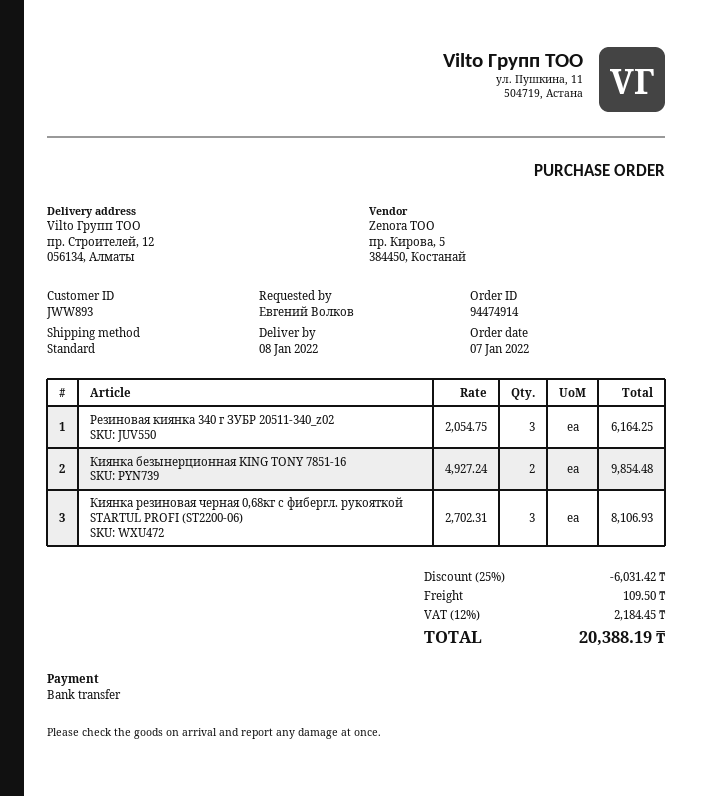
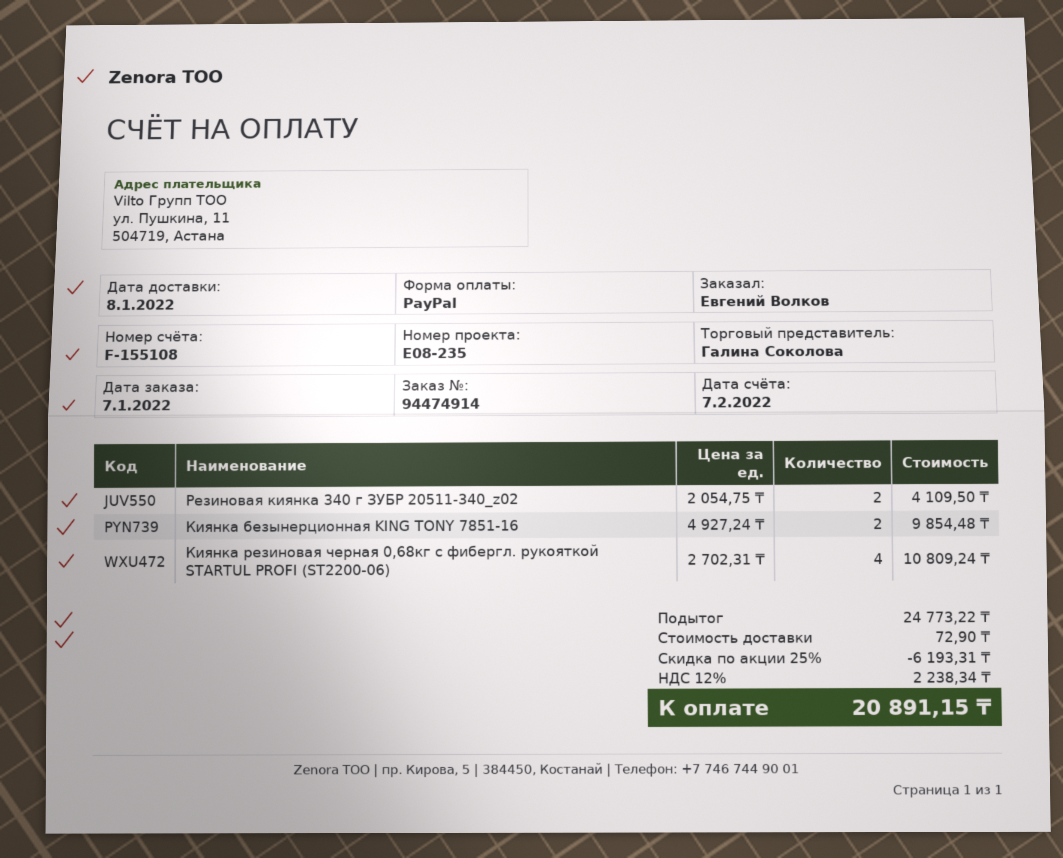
payment method: bank transfer -> PayPal
Резиновая киянка 340 г ЗУБР 20511-340_z02: 3 x 2054.75 = 6164.25 -> 2 x 2054.75 = 4109.50
Киянка резиновая черная 0,68кг с фибергл. рукояткой STARTUL PROFI (ST2200-06): 3 x 2702.31 = 8106.93 -> 4 x 2702.31 = 10809.24
discount: 25% = 6031.42 -> 25% = 6193.31
shipping: 109.50 -> 72.90
tax: 12% = 2184.45 -> 12% = 2238.34
total: 20388.19 -> 20891.15

